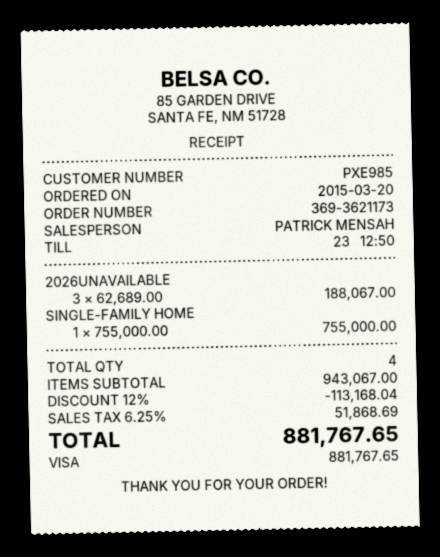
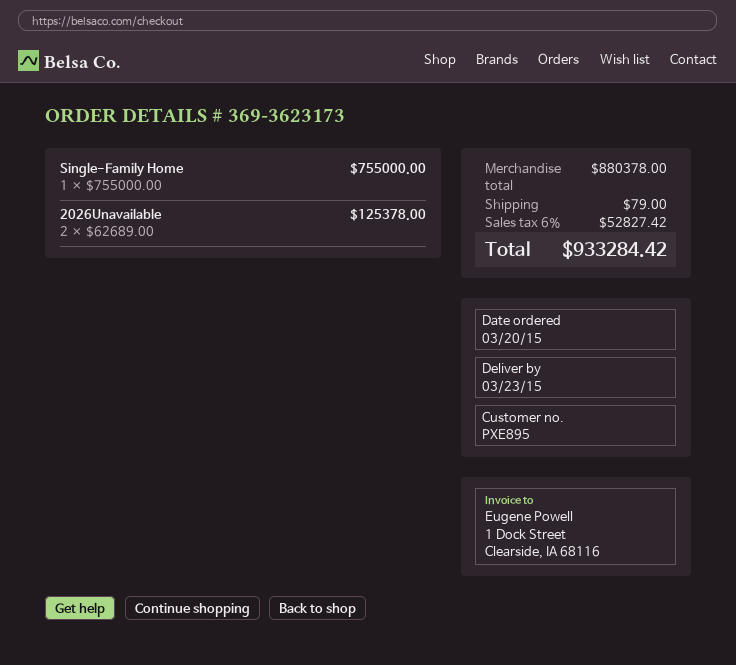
order number: 369-3621173 -> 369-3623173
customer number: PXE985 -> PXE895
2026UNAVAILABLE: 3 x 62689.00 = 188067.00 -> 2 x 62689.00 = 125378.00
subtotal: 943067.00 -> 880378.00
discount: 12% = 113168.04 -> none
shipping: none -> 79.00
tax: 6.25% = 51868.69 -> 6% = 52827.42
total: 881767.65 -> 933284.42

